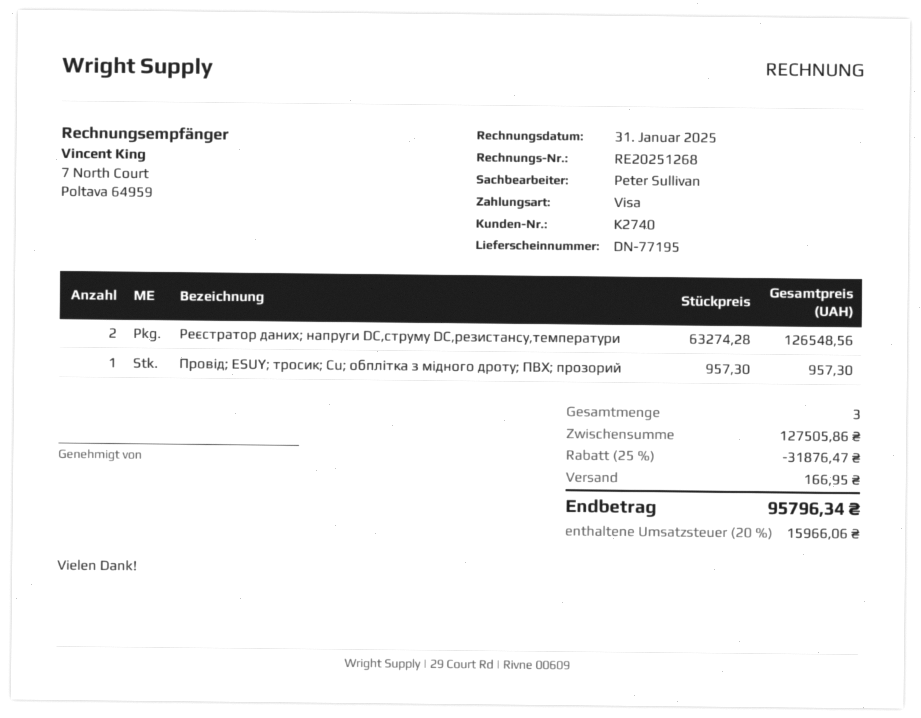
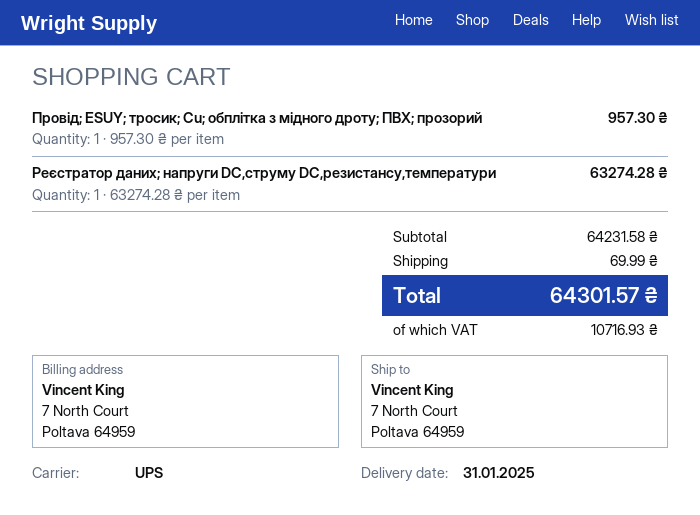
Реєстратор даних; напруги DC,струму DC,резистансу,температури: 2 x 63274.28 = 126548.56 -> 1 x 63274.28 = 63274.28
subtotal: 127505.86 -> 64231.58
discount: 25% = 31876.47 -> none
shipping: 166.95 -> 69.99
tax: 15966.06 -> 10716.93
total: 95796.34 -> 64301.57

